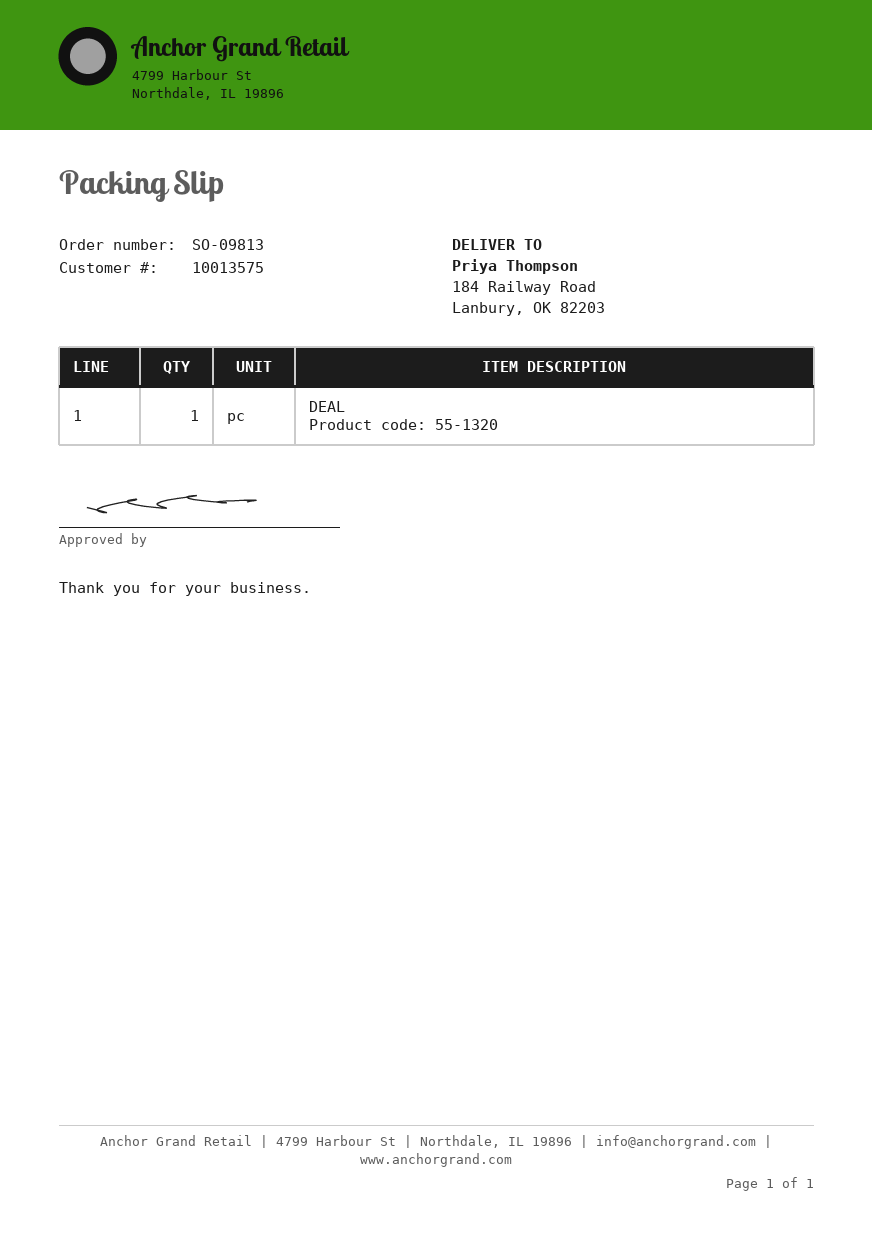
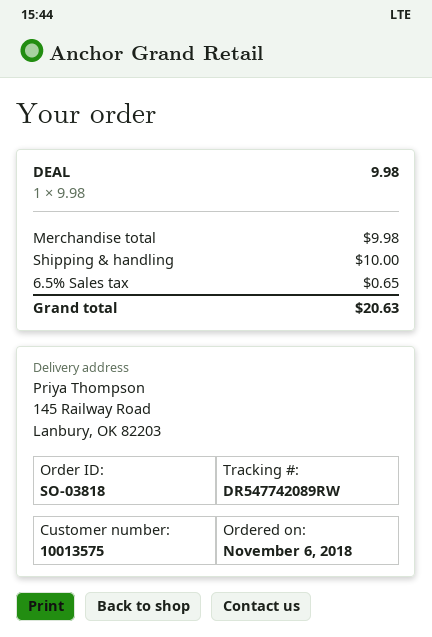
order number: SO-09813 -> SO-03818
ship to: 184 Railway Road, Lanbury, OK 82203 -> 145 Railway Road, Lanbury, OK 82203

